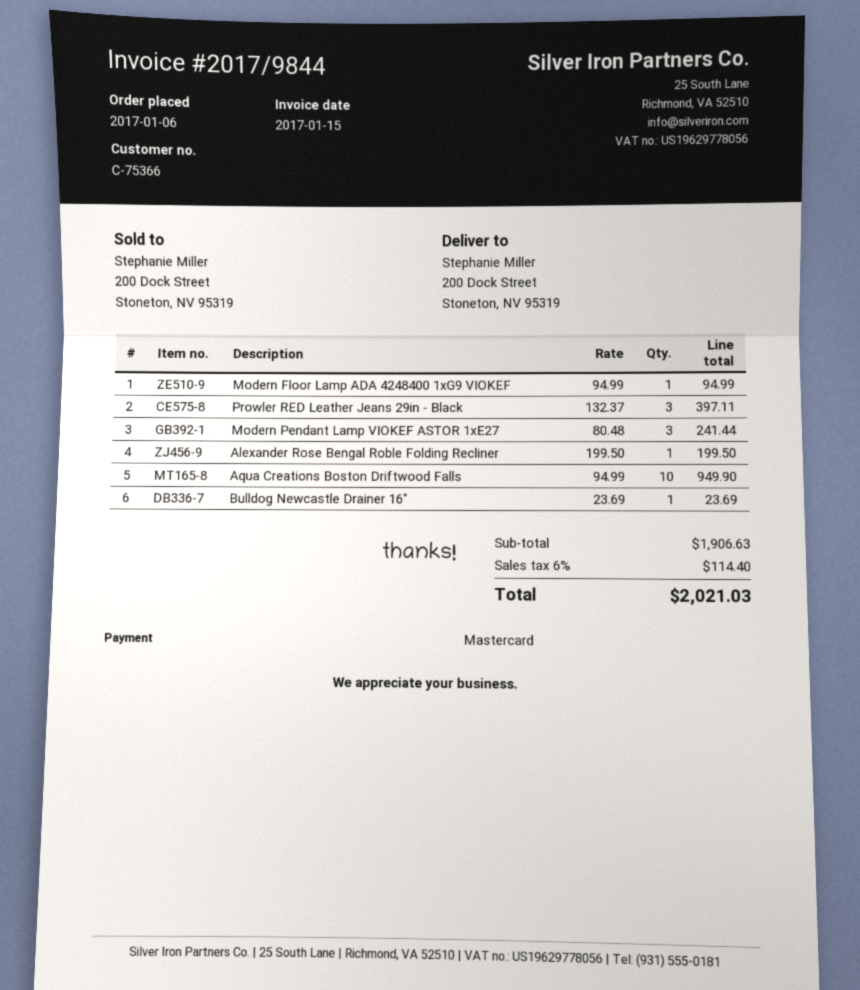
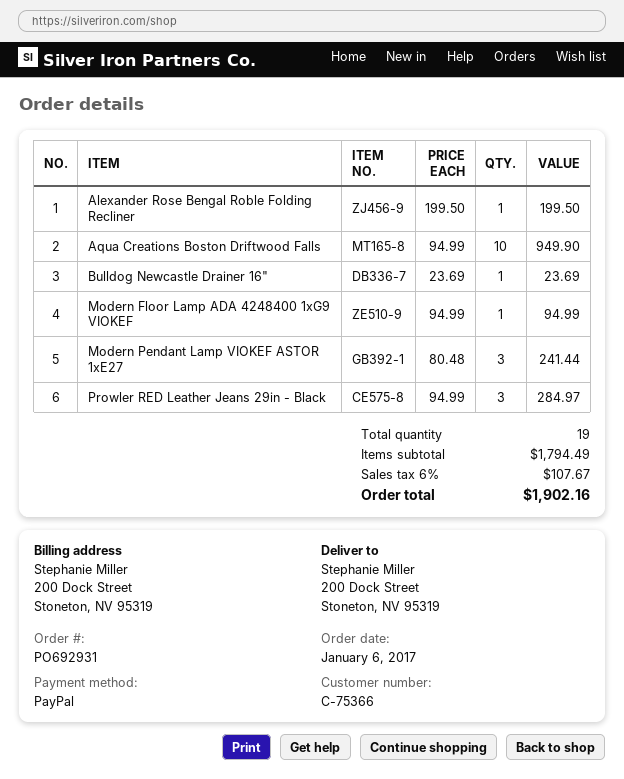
payment method: Mastercard -> PayPal
Prowler RED Leather Jeans 29in - Black: 3 x 132.37 = 397.11 -> 3 x 94.99 = 284.97
subtotal: 1906.63 -> 1794.49
tax: 6% = 114.40 -> 6% = 107.67
total: 2021.03 -> 1902.16

